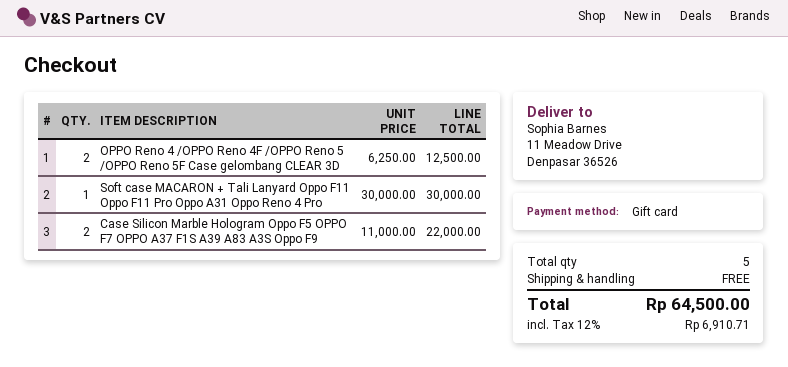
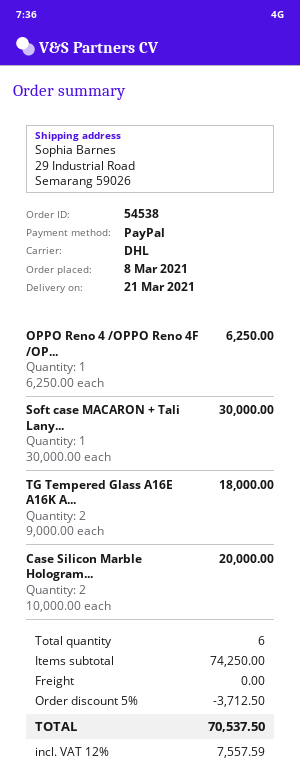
payment method: gift card -> PayPal
ship to: 11 Meadow Drive, Denpasar 36526 -> 29 Industrial Road, Semarang 59026
OPPO Reno 4 /OPPO Reno 4F /OPPO Reno 5 /OPPO Reno 5F Case gelombang CLEAR 3D: 2 x 6250.00 = 12500.00 -> 1 x 6250.00 = 6250.00
Case Silicon Marble Hologram Oppo F5 OPPO F7 OPPO A37 F1S A39 A83 A3S Oppo F9: 2 x 11000.00 = 22000.00 -> 2 x 10000.00 = 20000.00
TG Tempered Glass A16E A16K A...: none -> 2 x 9000.00 = 18000.00
total quantity: 5 -> 6
discount: none -> 5% = 3712.50
tax: 12% = 6910.71 -> 12% = 7557.59
total: 64500.00 -> 70537.50

